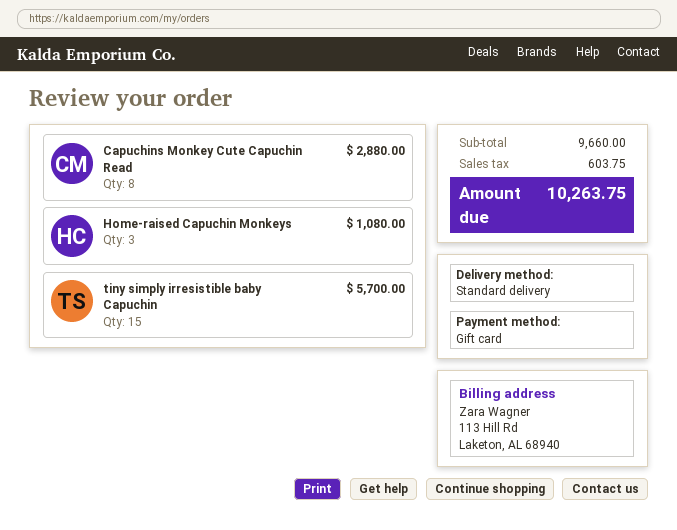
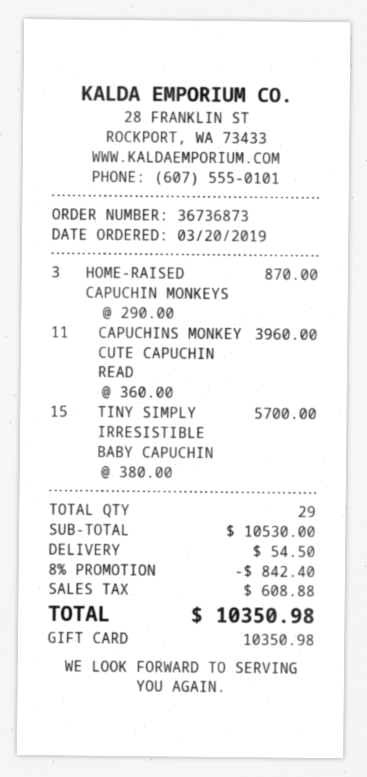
Capuchins Monkey Cute Capuchin Read: 8 for 2880.00 -> 11 for 3960.00
Home-raised Capuchin Monkeys: 3 for 1080.00 -> 3 for 870.00
subtotal: 9660.00 -> 10530.00
discount: none -> 8% = 842.40
shipping: none -> 54.50
tax: 603.75 -> 608.88
total: 10263.75 -> 10350.98

